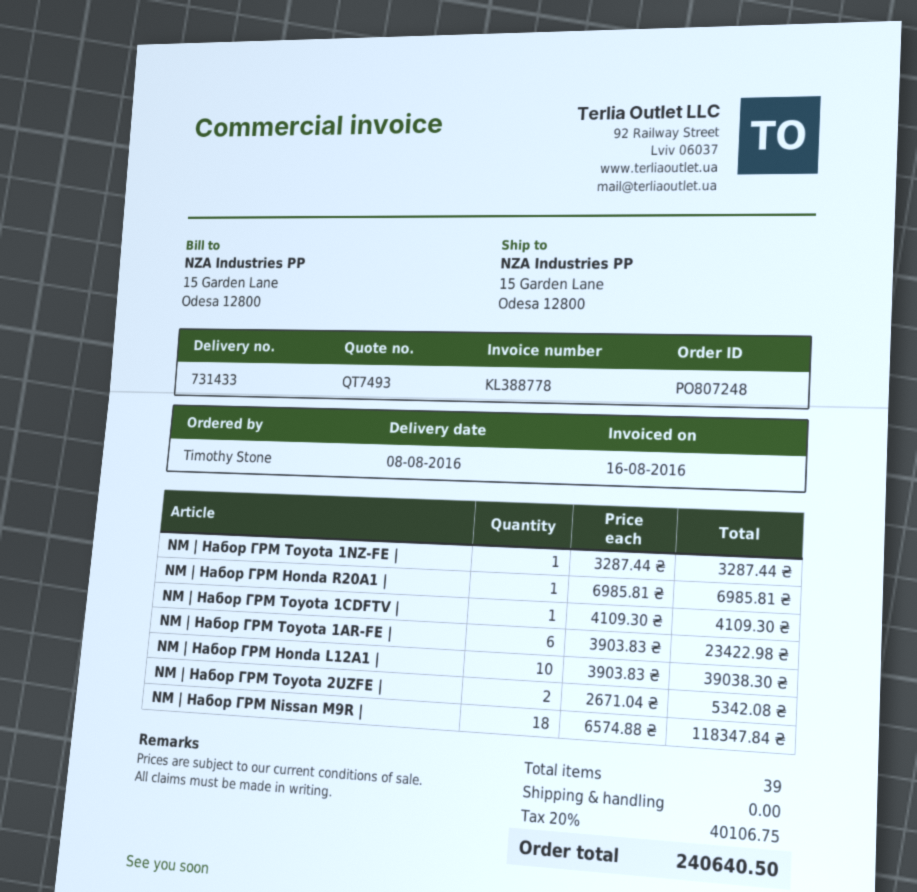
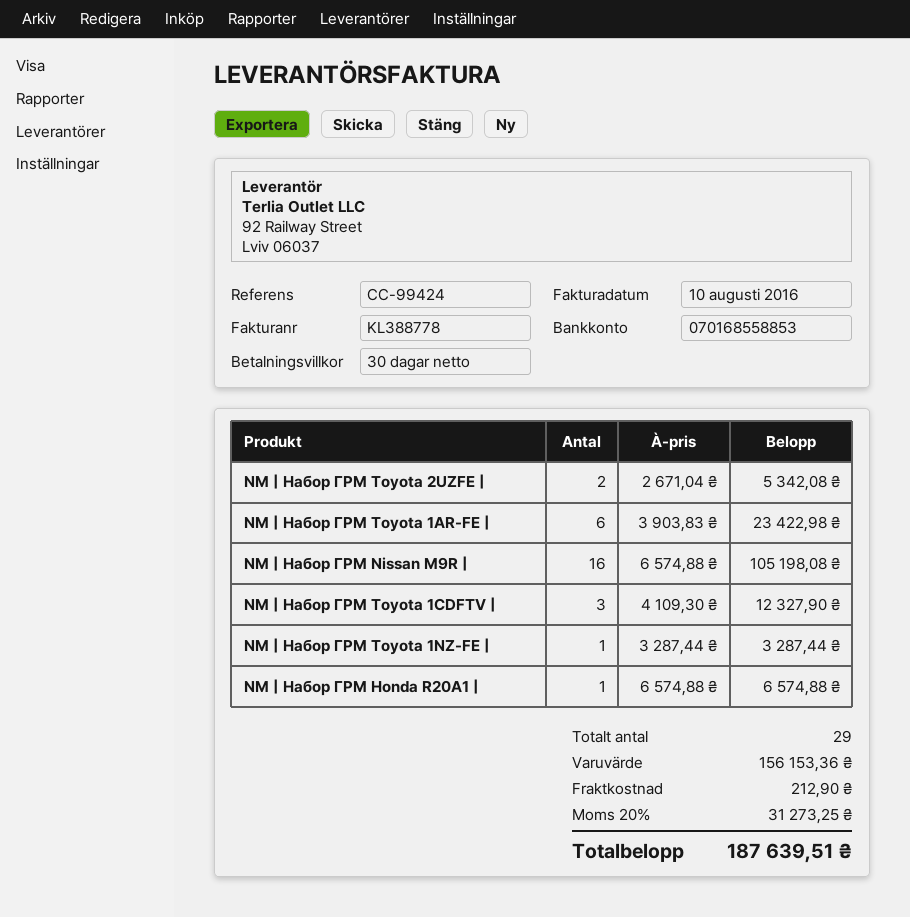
invoice date: 2016-08-16 -> 2016-08-10
NM | Набор ГРМ Honda R20A1 |: 1 x 6985.81 = 6985.81 -> 1 x 6574.88 = 6574.88
NM | Набор ГРМ Toyota 1CDFTV |: 1 x 4109.30 = 4109.30 -> 3 x 4109.30 = 12327.90
NM | Набор ГРМ Honda L12A1 |: 10 x 3903.83 = 39038.30 -> none
NM | Набор ГРМ Nissan M9R |: 18 x 6574.88 = 118347.84 -> 16 x 6574.88 = 105198.08
total quantity: 39 -> 29
shipping: 0.00 -> 212.90
tax: 20% = 40106.75 -> 20% = 31273.25
total: 240640.50 -> 187639.51

